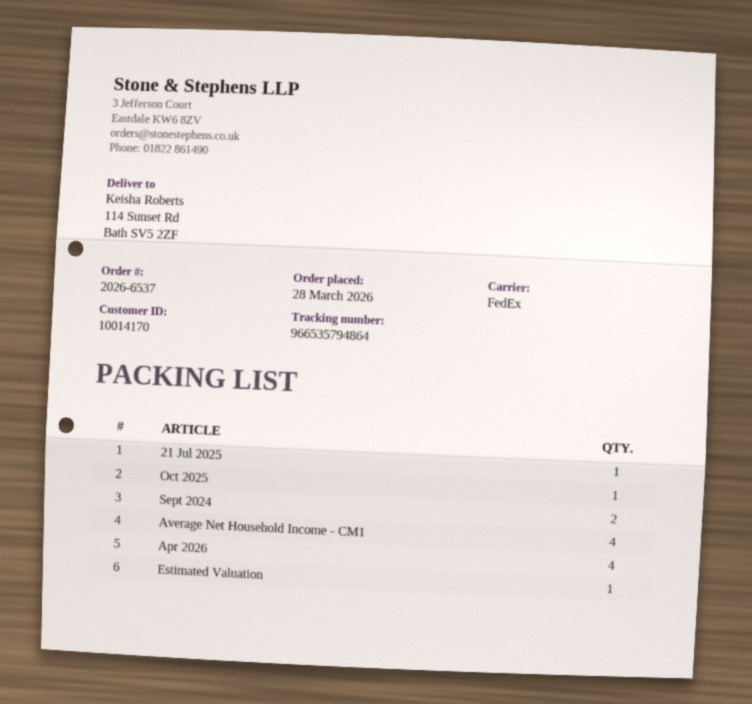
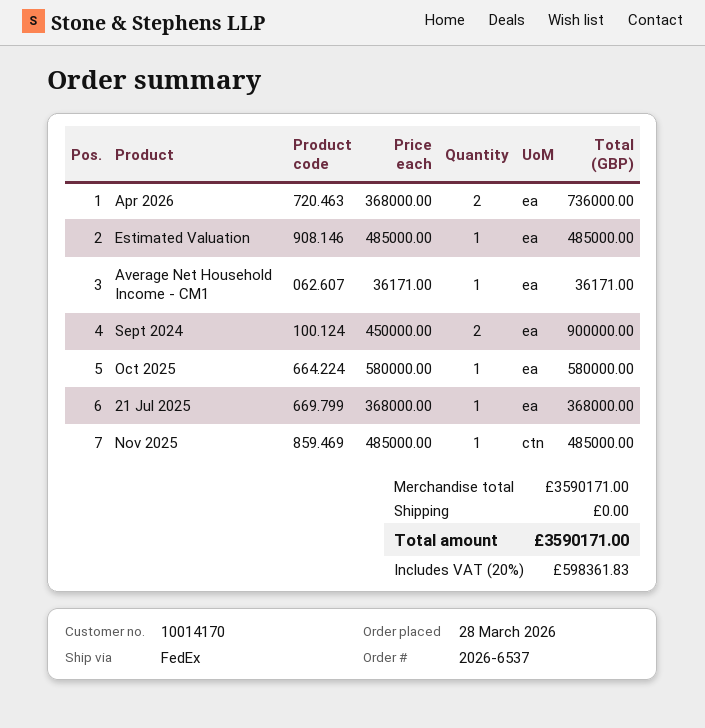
Average Net Household Income - CM1: 4 -> 1
Apr 2026: 4 -> 2
Nov 2025: none -> 1

